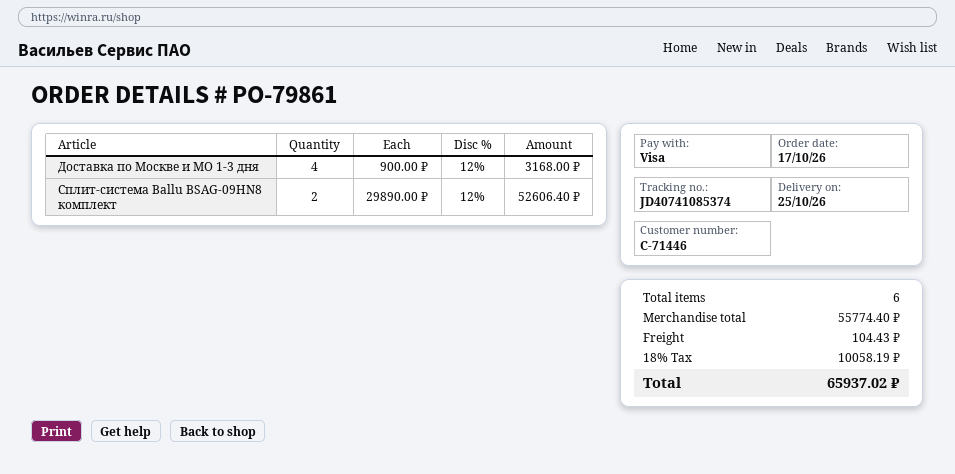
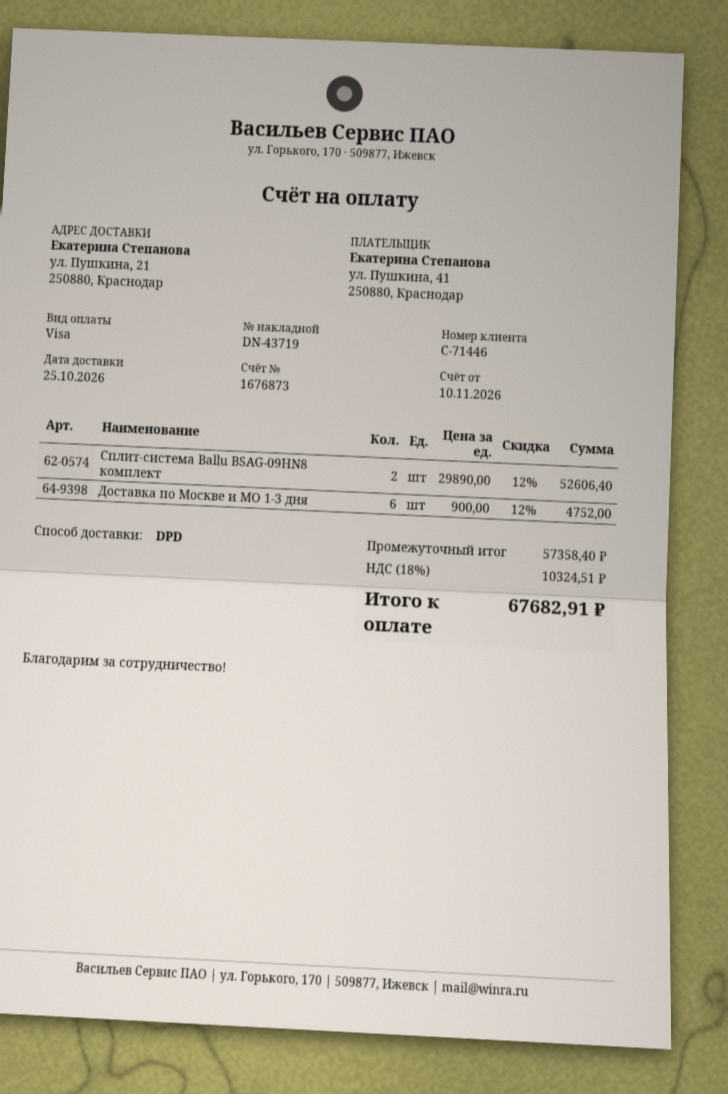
Доставка по Москве и МО 1-3 дня: 4 x 900.00 - 12% = 3168.00 -> 6 x 900.00 - 12% = 4752.00
subtotal: 55774.40 -> 57358.40
shipping: 104.43 -> none
tax: 18% = 10058.19 -> 18% = 10324.51
total: 65937.02 -> 67682.91

